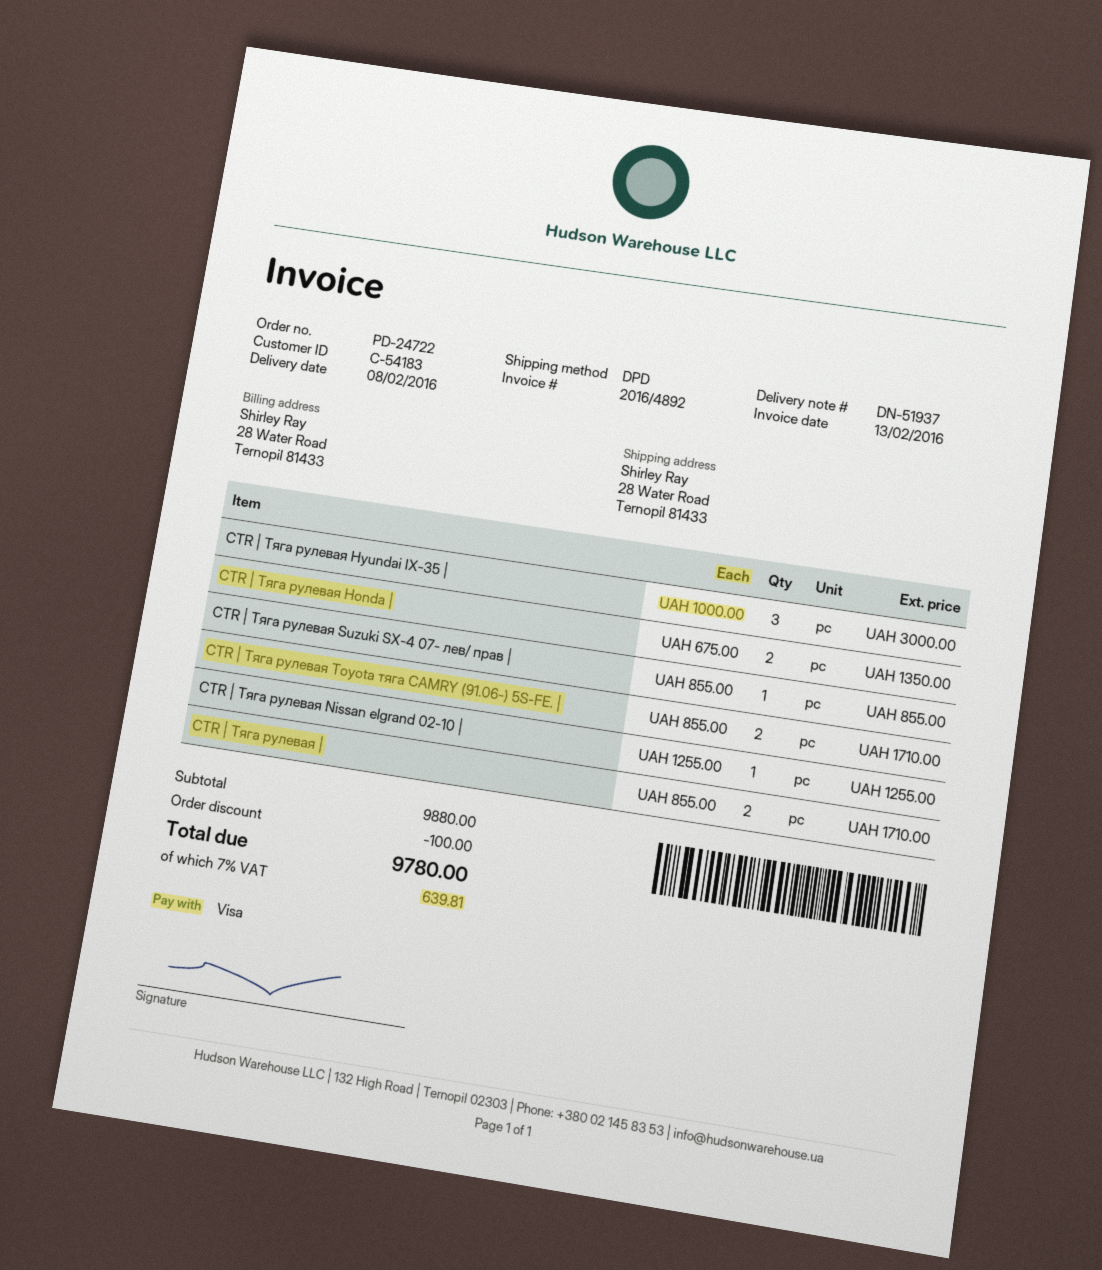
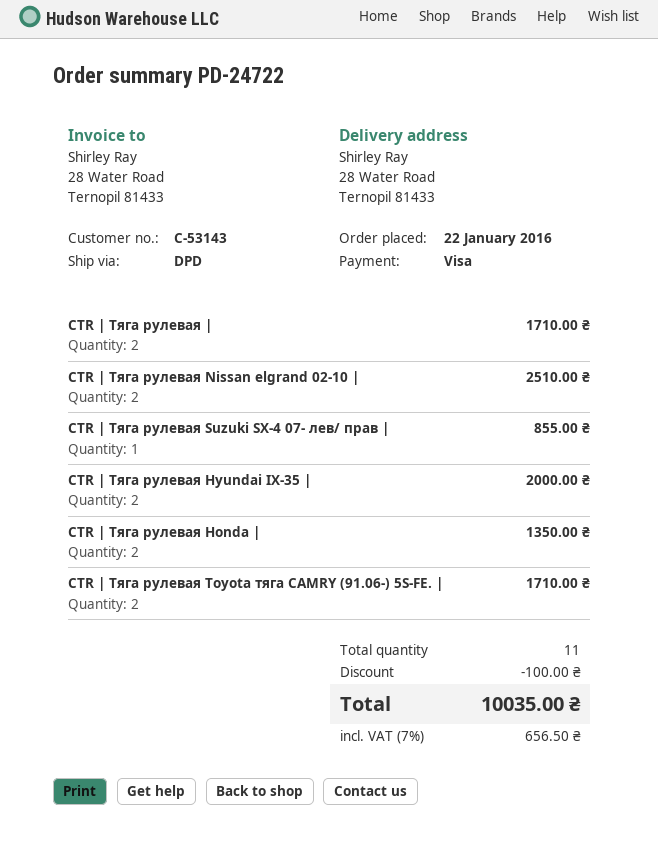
customer number: C-54183 -> C-53143
CTR | Тяга рулевая Hyundai IX-35 |: 3 for 3000.00 -> 2 for 2000.00
CTR | Тяга рулевая Nissan elgrand 02-10 |: 1 for 1255.00 -> 2 for 2510.00
tax: 7% = 639.81 -> 7% = 656.50
total: 9780.00 -> 10035.00

